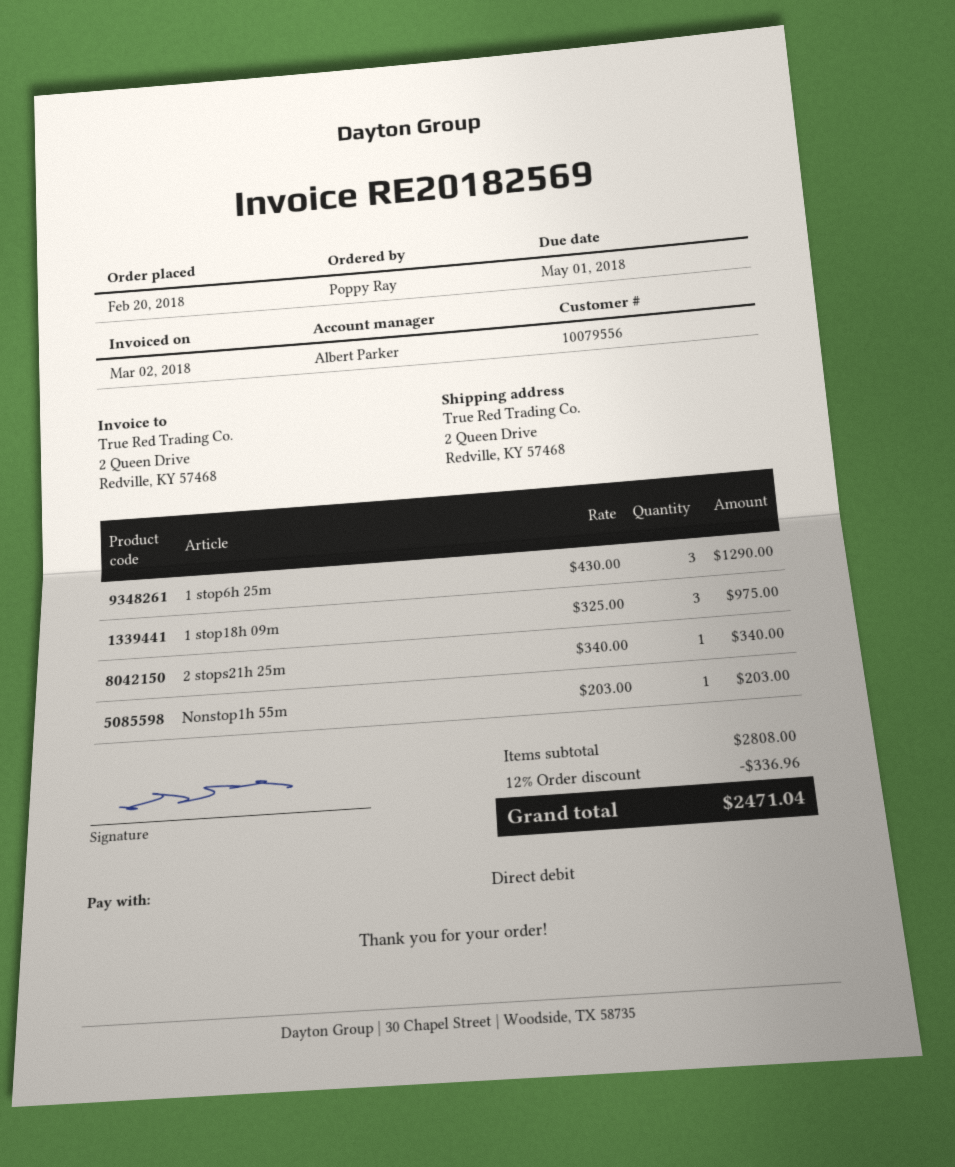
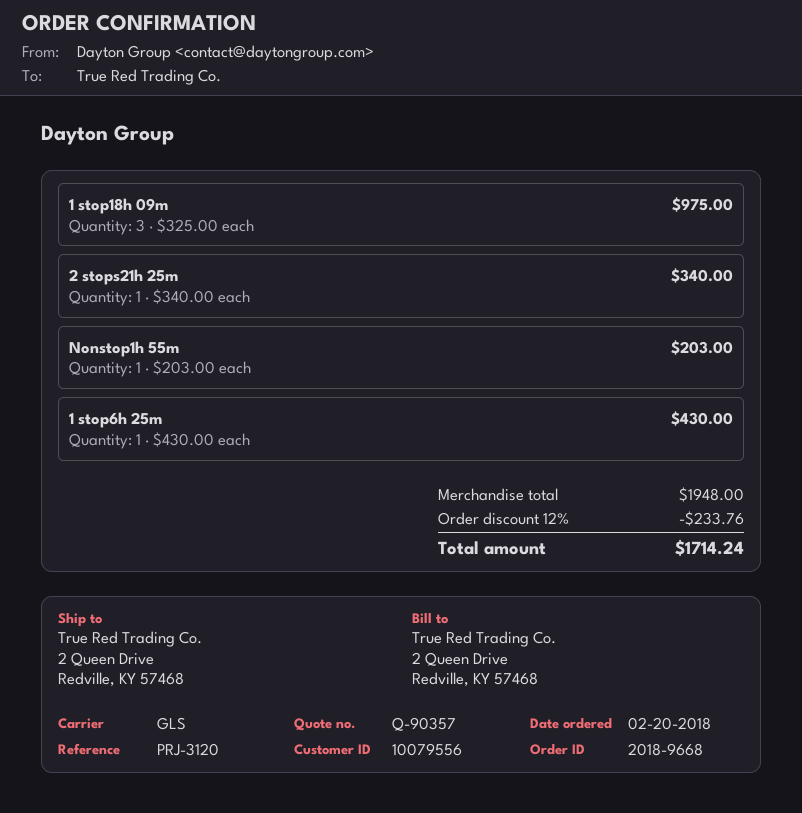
1 stop6h 25m: 3 x 430.00 = 1290.00 -> 1 x 430.00 = 430.00
subtotal: 2808.00 -> 1948.00
discount: 12% = 336.96 -> 12% = 233.76
total: 2471.04 -> 1714.24

